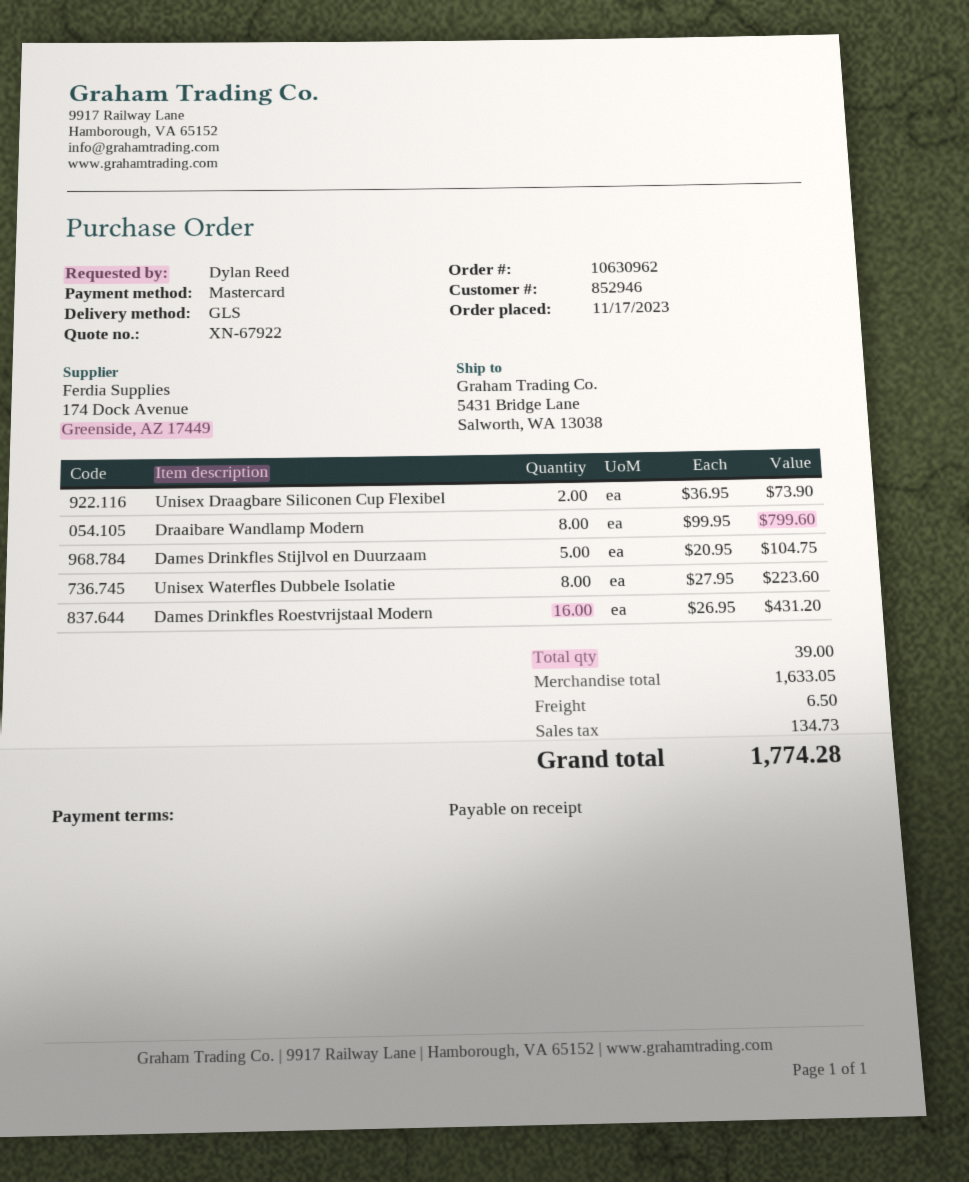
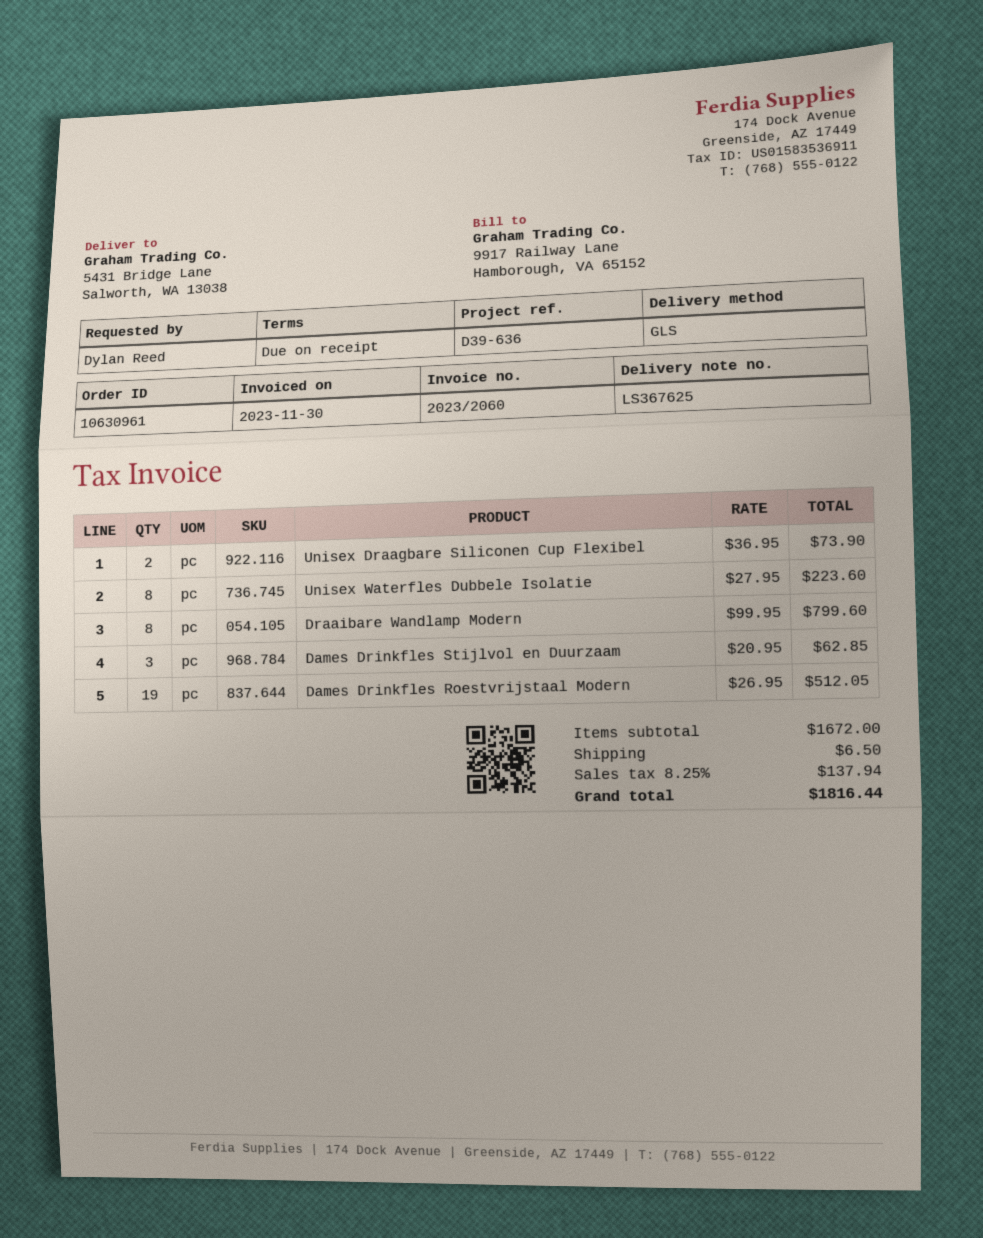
order number: 10630962 -> 10630961
Dames Drinkfles Stijlvol en Duurzaam: 5 x 20.95 = 104.75 -> 3 x 20.95 = 62.85
Dames Drinkfles Roestvrijstaal Modern: 16 x 26.95 = 431.20 -> 19 x 26.95 = 512.05
subtotal: 1633.05 -> 1672.00
tax: 134.73 -> 137.94
total: 1774.28 -> 1816.44

